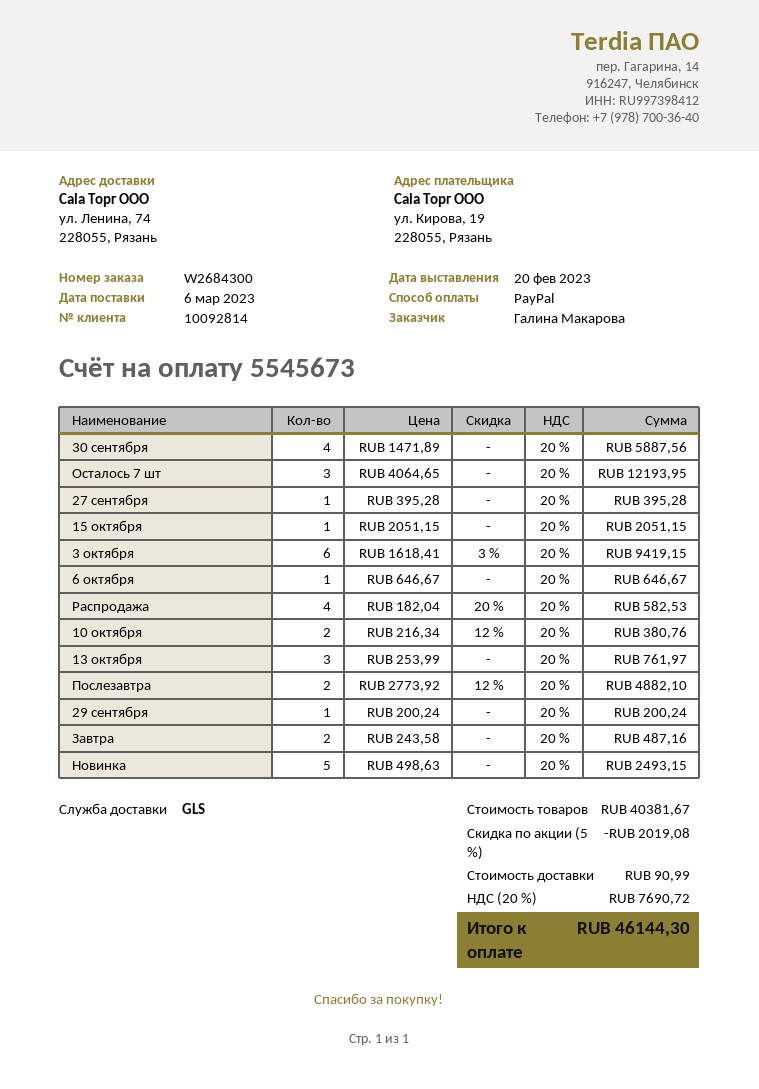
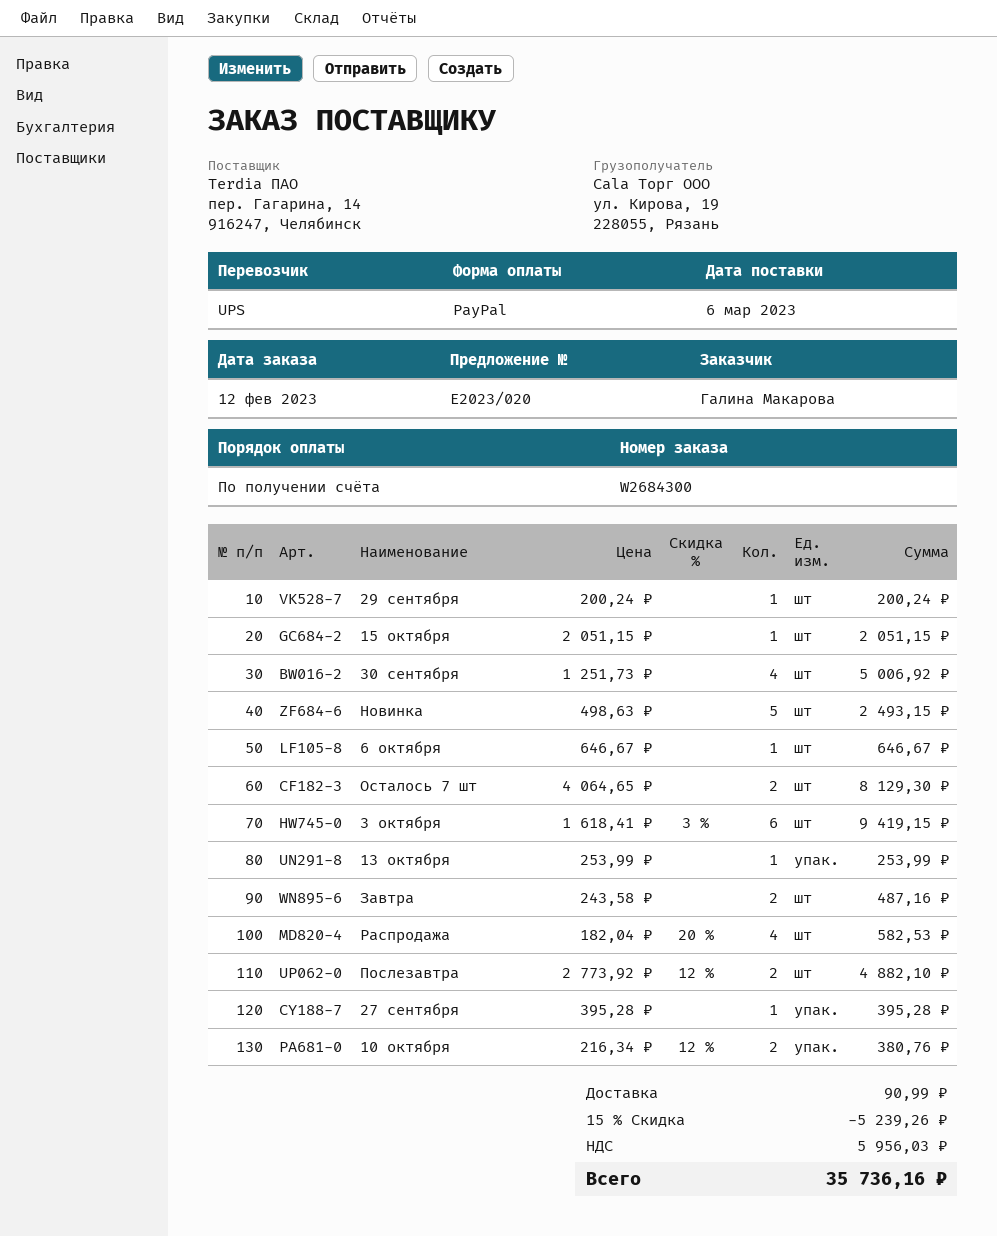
shipping method: GLS -> UPS
ship to: ул. Ленина, 74, 228055, Рязань -> ул. Кирова, 19, 228055, Рязань
30 сентября: 4 x 1471.89 = 5887.56 -> 4 x 1251.73 = 5006.92
Осталось 7 шт: 3 x 4064.65 = 12193.95 -> 2 x 4064.65 = 8129.30
13 октября: 3 x 253.99 = 761.97 -> 1 x 253.99 = 253.99
discount: 5% = 2019.08 -> 15% = 5239.26
tax: 7690.72 -> 5956.03
total: 46144.30 -> 35736.16

